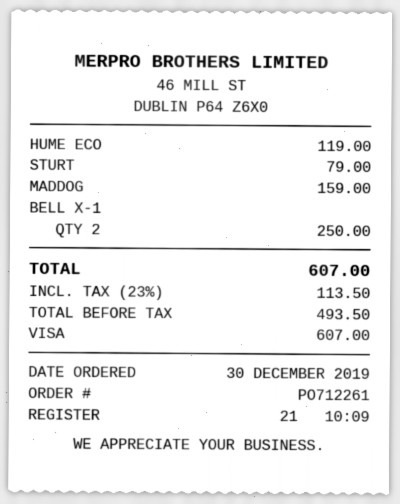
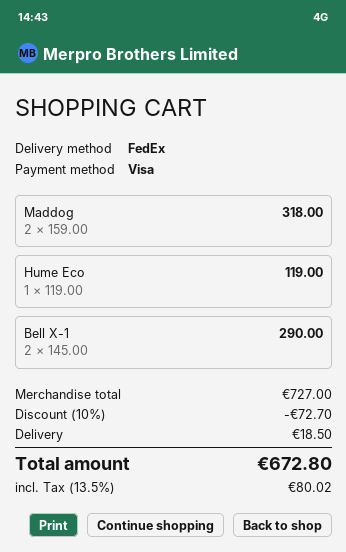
STURT: 1 for 79.00 -> none
MADDOG: 1 for 159.00 -> 2 for 318.00
BELL X-1: 2 for 250.00 -> 2 for 290.00
discount: none -> 10% = 72.70
shipping: none -> 18.50
tax: 23% = 113.50 -> 13.5% = 80.02
total: 607.00 -> 672.80

